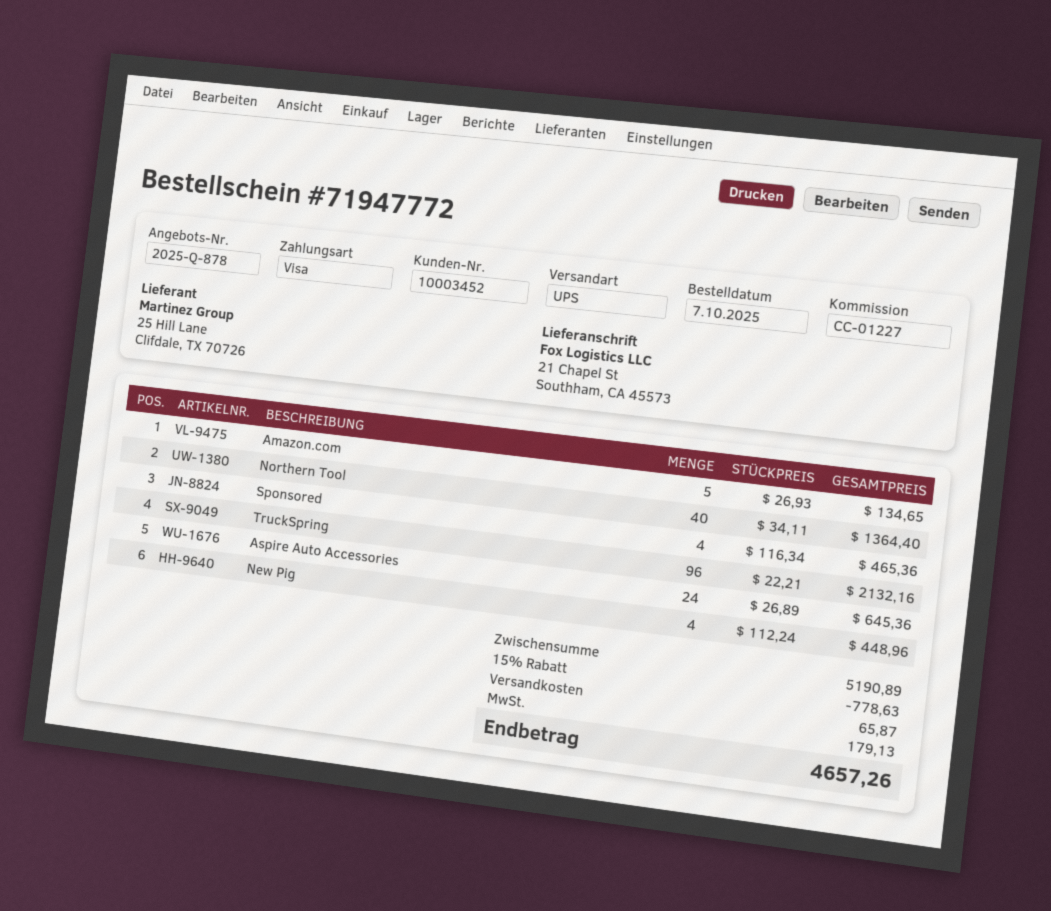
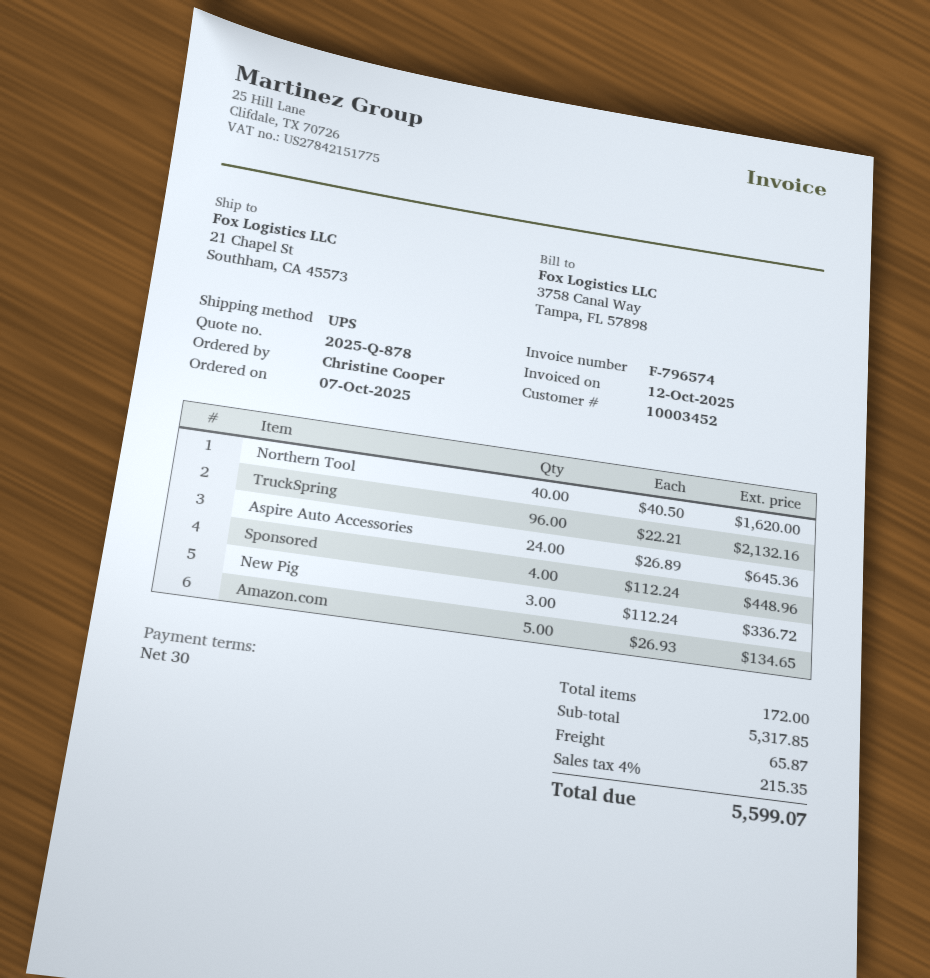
Northern Tool: 40 x 34.11 = 1364.40 -> 40 x 40.50 = 1620.00
Sponsored: 4 x 116.34 = 465.36 -> 4 x 112.24 = 448.96
New Pig: 4 x 112.24 = 448.96 -> 3 x 112.24 = 336.72
subtotal: 5190.89 -> 5317.85
discount: 15% = 778.63 -> none
tax: 179.13 -> 215.35
total: 4657.26 -> 5599.07

